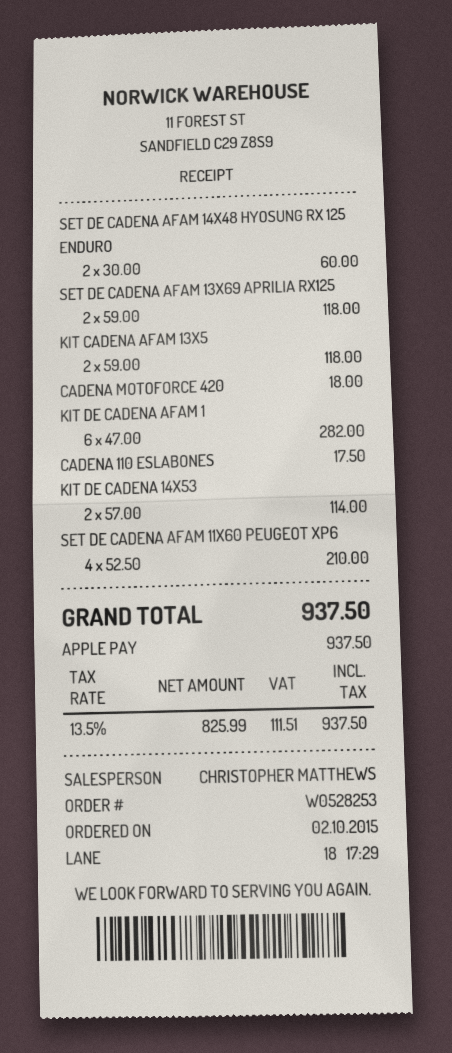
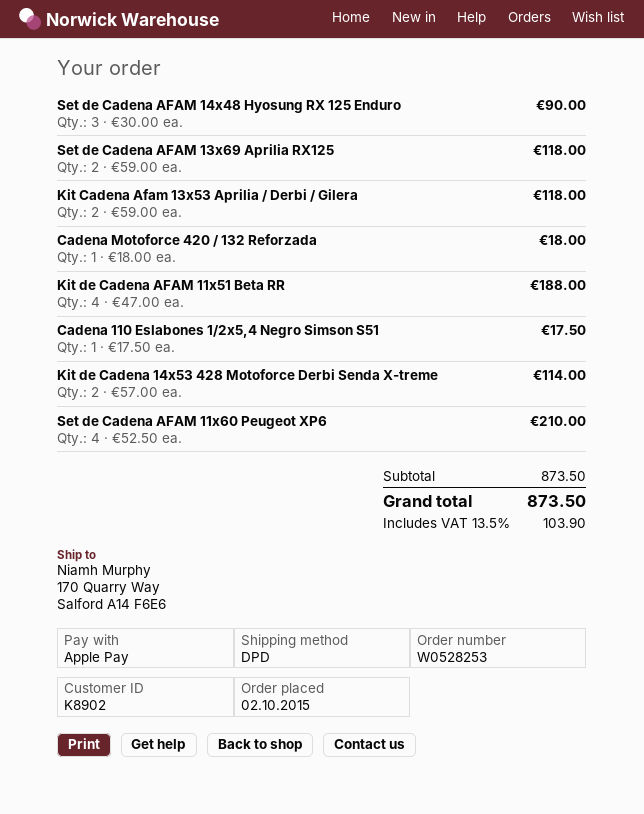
SET DE CADENA AFAM 14X48 HYOSUNG RX 125 ENDURO: 2 x 30.00 = 60.00 -> 3 x 30.00 = 90.00
KIT DE CADENA AFAM 1: 6 x 47.00 = 282.00 -> 4 x 47.00 = 188.00
tax: 13.5% = 111.51 -> 13.5% = 103.90
total: 937.50 -> 873.50

